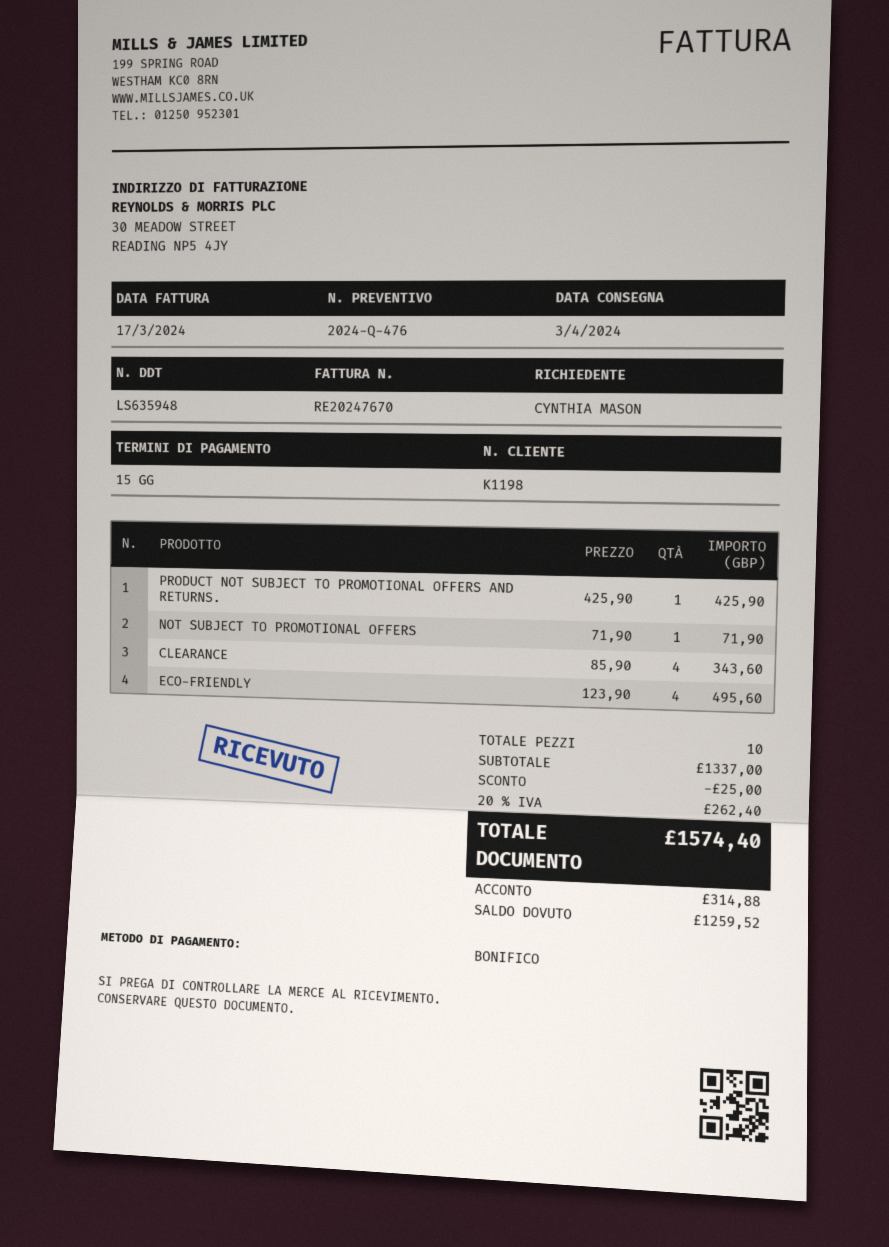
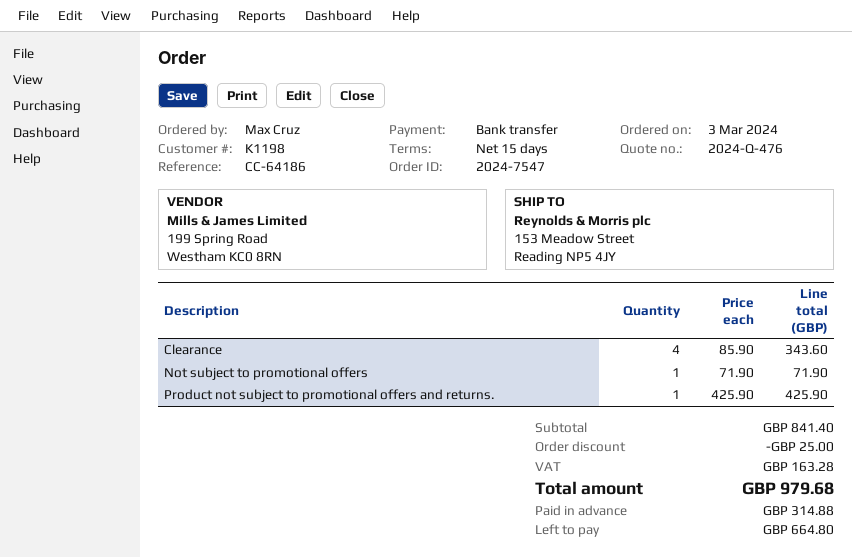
ordered by: CYNTHIA MASON -> Max Cruz
ECO-FRIENDLY: 4 x 123.90 = 495.60 -> none
subtotal: 1337.00 -> 841.40
tax: 262.40 -> 163.28
total: 1574.40 -> 979.68
balance: 1259.52 -> 664.80

